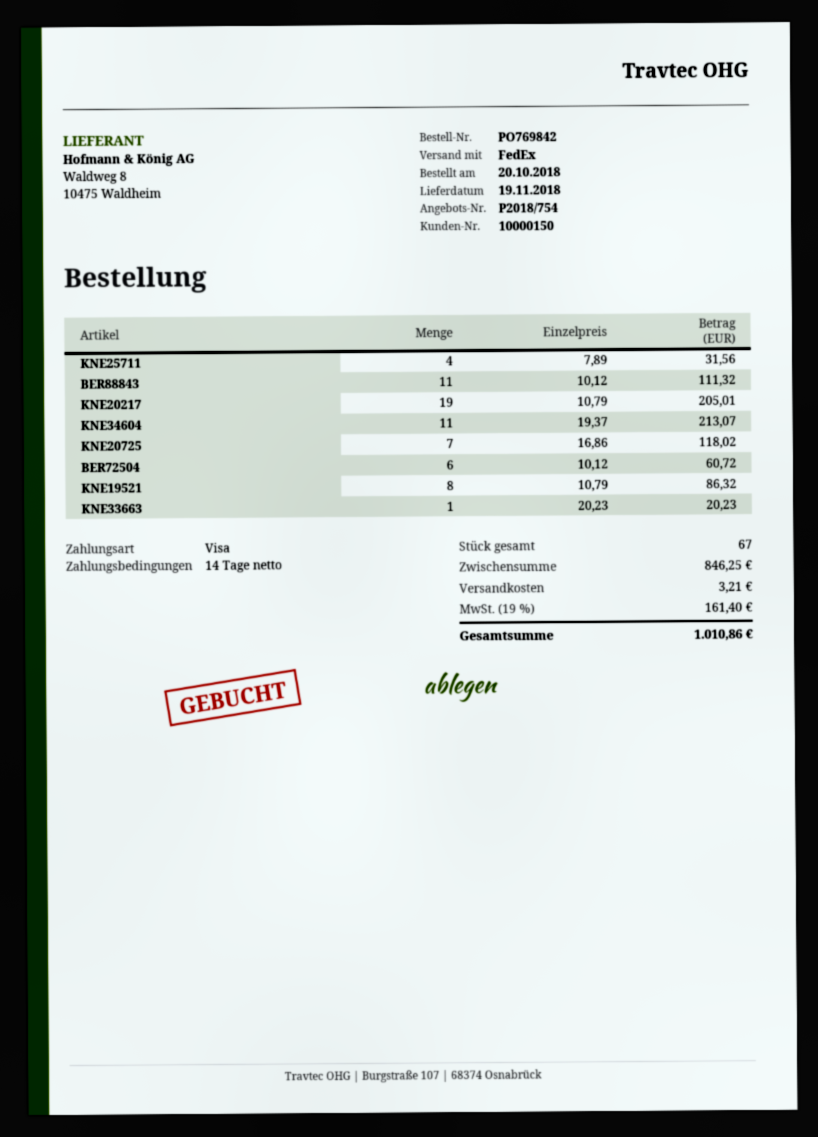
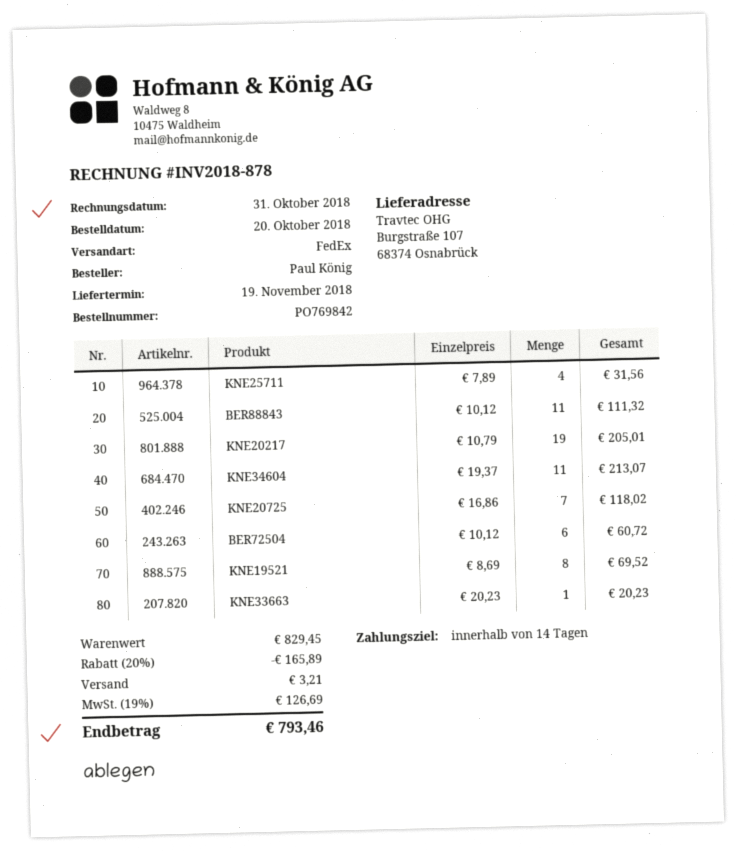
KNE19521: 8 x 10.79 = 86.32 -> 8 x 8.69 = 69.52
subtotal: 846.25 -> 829.45
discount: none -> 20% = 165.89
tax: 19% = 161.40 -> 19% = 126.69
total: 1010.86 -> 793.46

